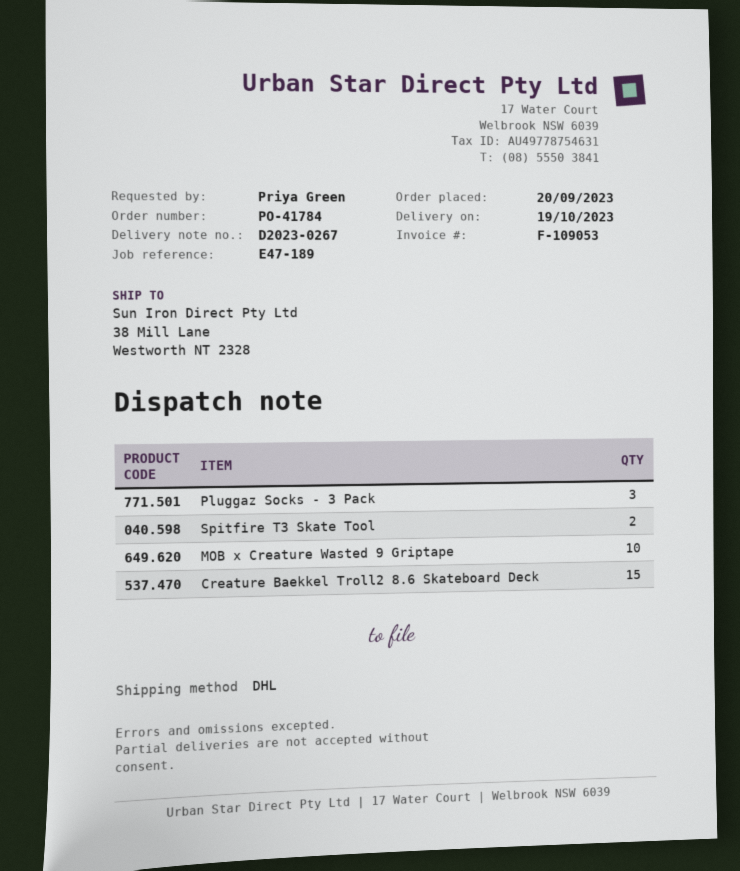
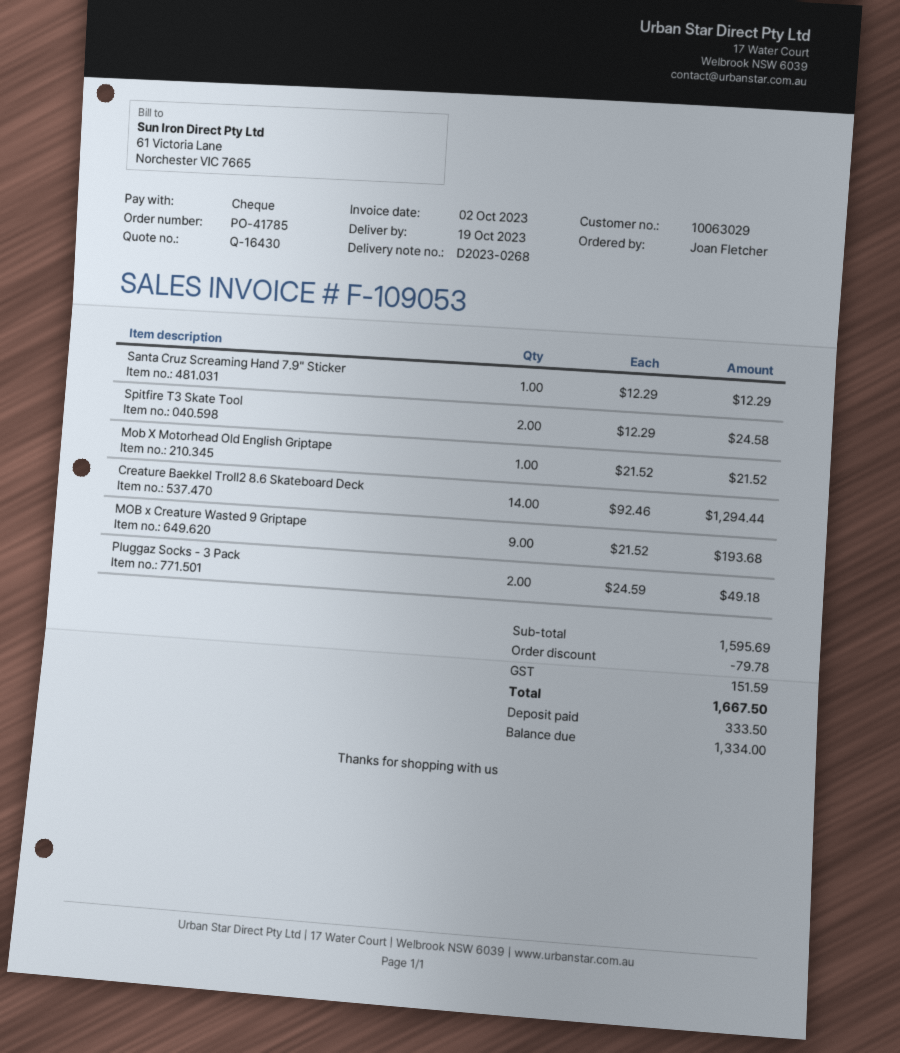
order number: PO-41784 -> PO-41785
delivery note number: D2023-0267 -> D2023-0268
ordered by: Priya Green -> Joan Fletcher
Pluggaz Socks - 3 Pack: 3 -> 2
MOB x Creature Wasted 9 Griptape: 10 -> 9
Creature Baekkel Troll2 8.6 Skateboard Deck: 15 -> 14
Santa Cruz Screaming Hand 7.9" Sticker: none -> 1
Mob X Motorhead Old English Griptape: none -> 1

